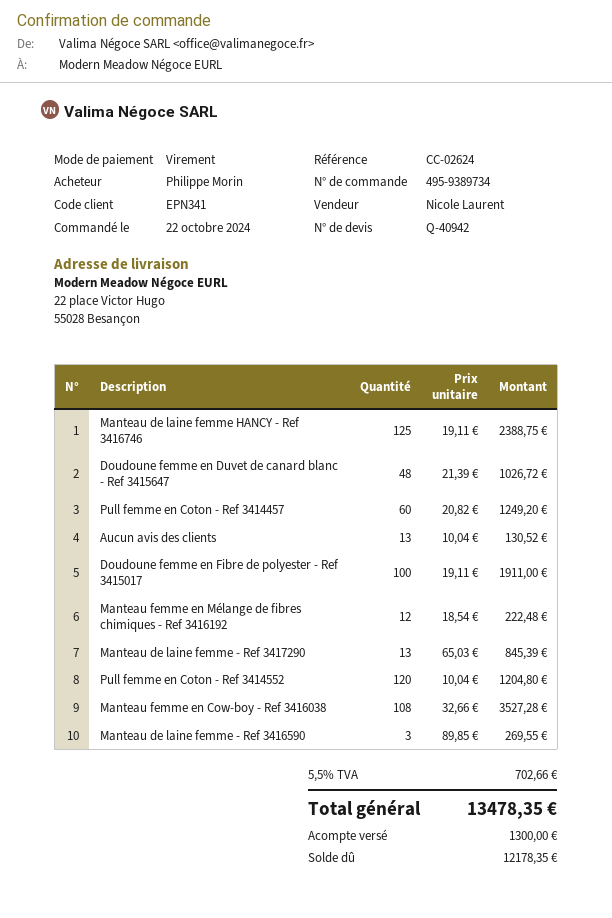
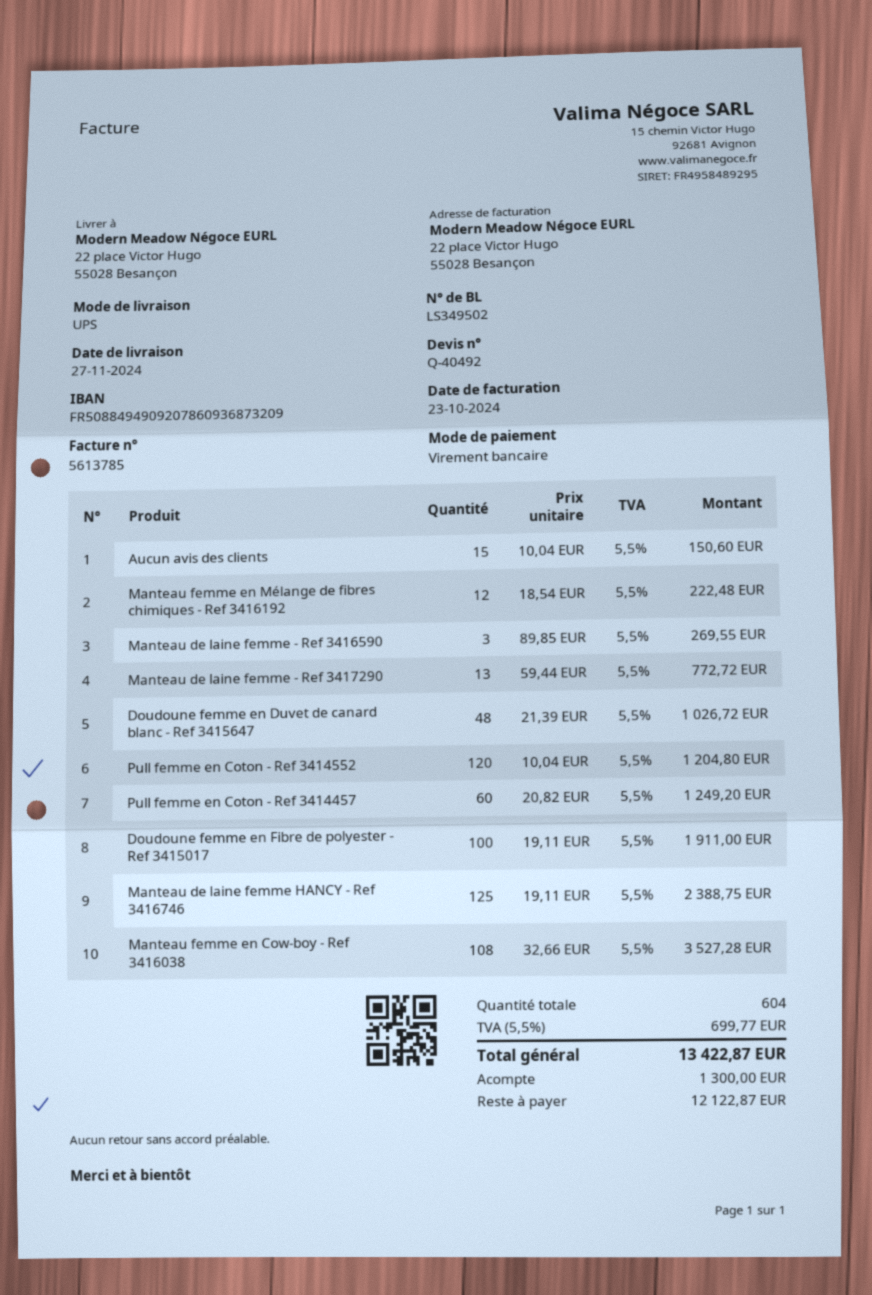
quote number: Q-40942 -> Q-40492
Aucun avis des clients: 13 x 10.04 = 130.52 -> 15 x 10.04 = 150.60
Manteau de laine femme - Ref 3417290: 13 x 65.03 = 845.39 -> 13 x 59.44 = 772.72
tax: 5.5% = 702.66 -> 5.5% = 699.77
total: 13478.35 -> 13422.87
balance: 12178.35 -> 12122.87

